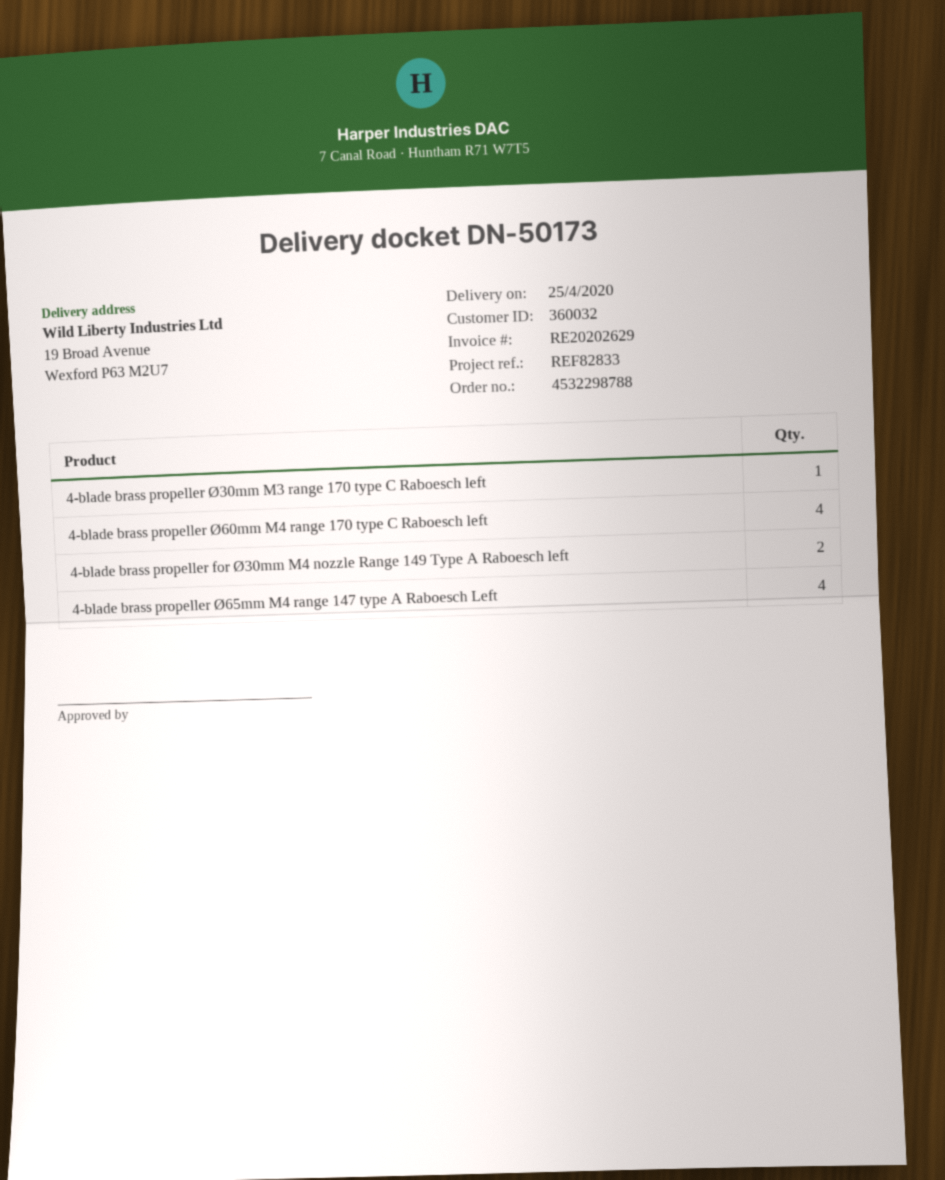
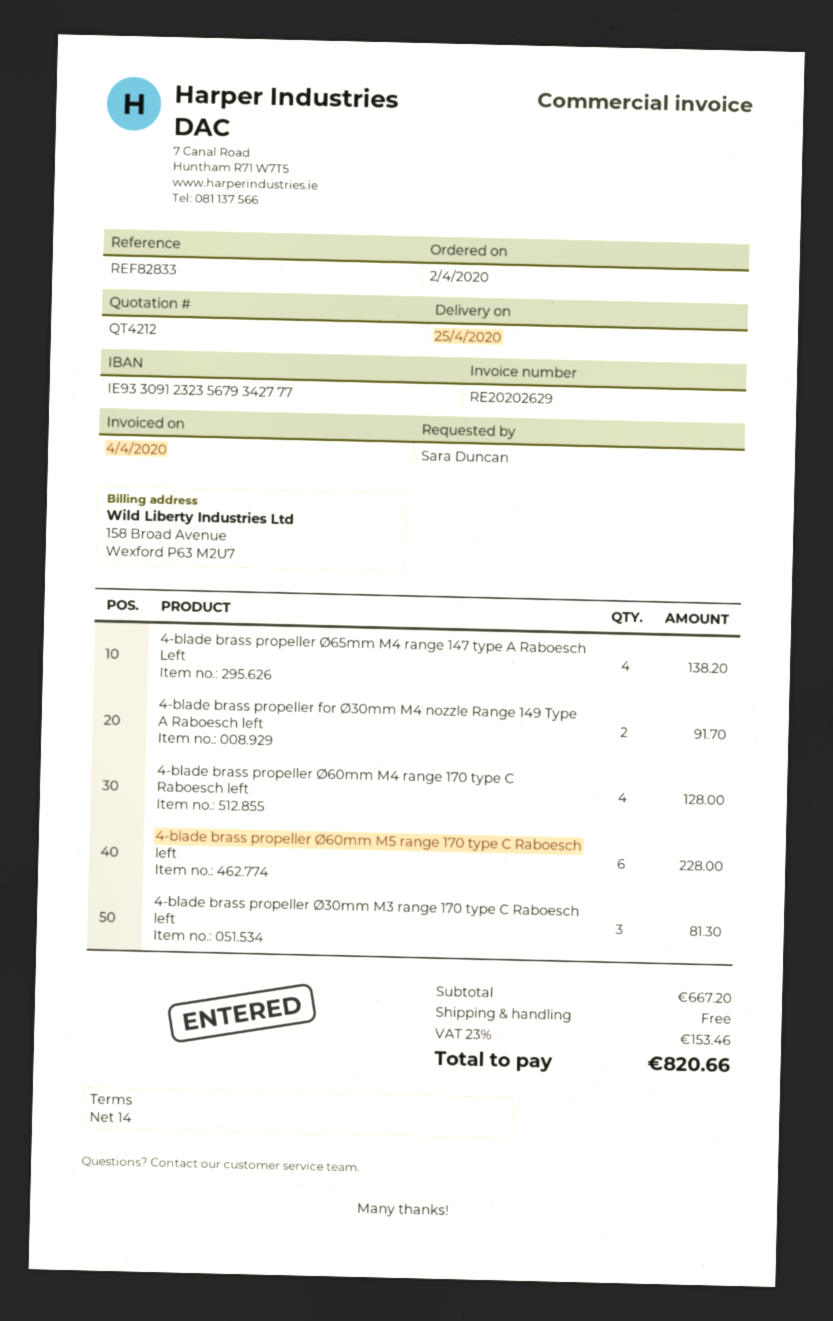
4-blade brass propeller Ø30mm M3 range 170 type C Raboesch left: 1 -> 3
4-blade brass propeller Ø60mm M5 range 170 type C Raboesch left: none -> 6

